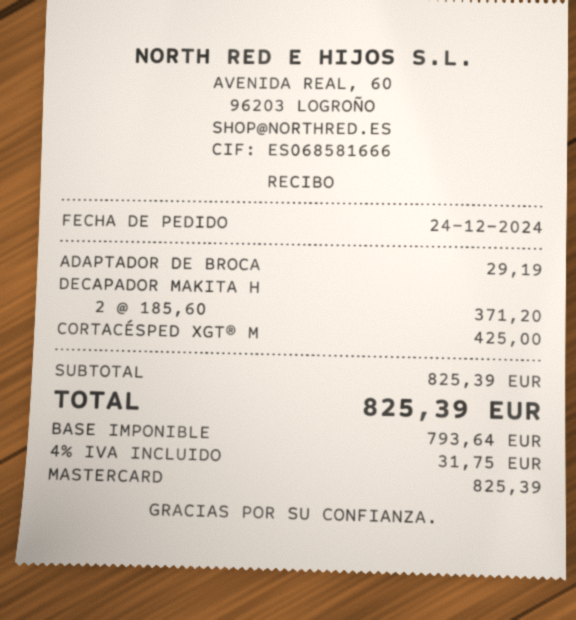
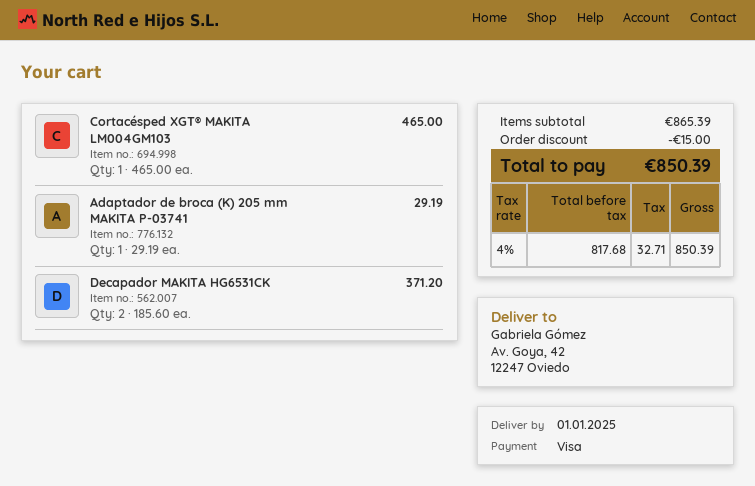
payment method: Mastercard -> Visa
CORTACÉSPED XGT® M: 1 x 425.00 = 425.00 -> 1 x 465.00 = 465.00
subtotal: 825.39 -> 865.39
discount: none -> 15.00
net: 793.64 -> 817.68
tax: 4% = 31.75 -> 4% = 32.71
total: 825.39 -> 850.39

